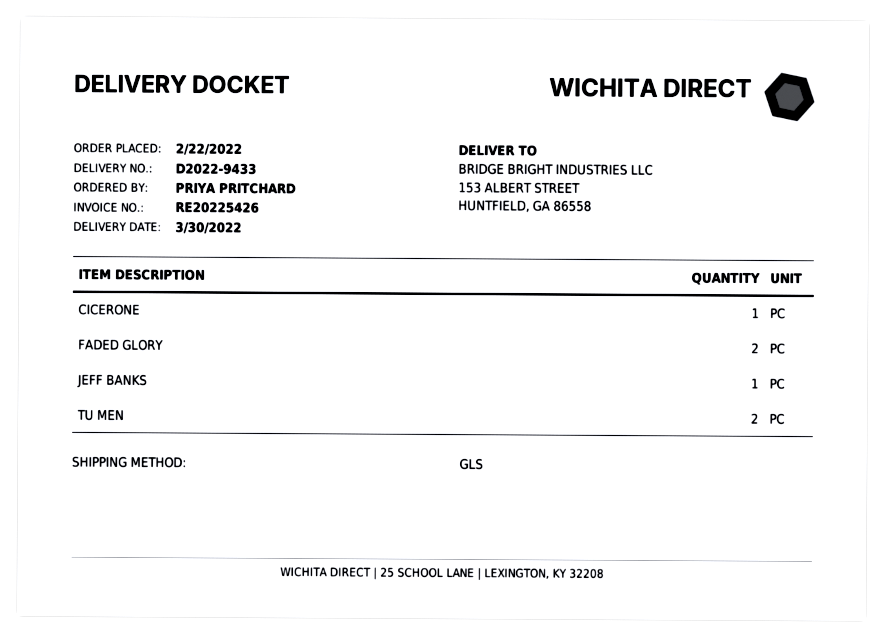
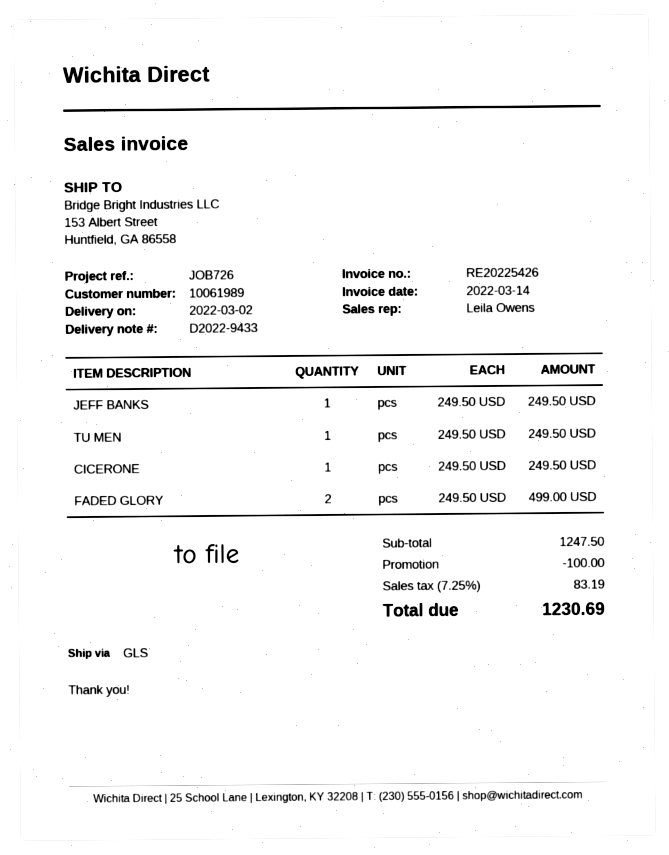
delivery date: 2022-03-30 -> 2022-03-02
TU MEN: 2 -> 1

